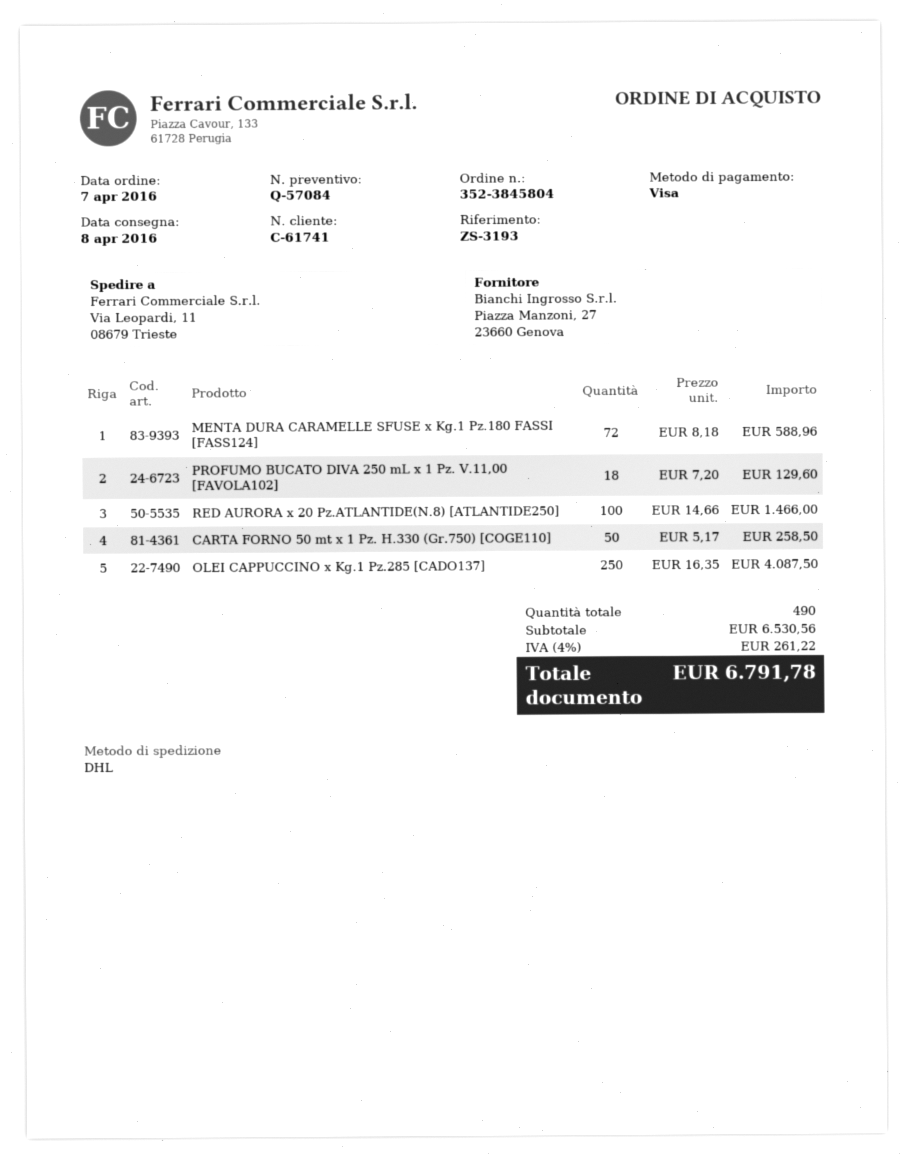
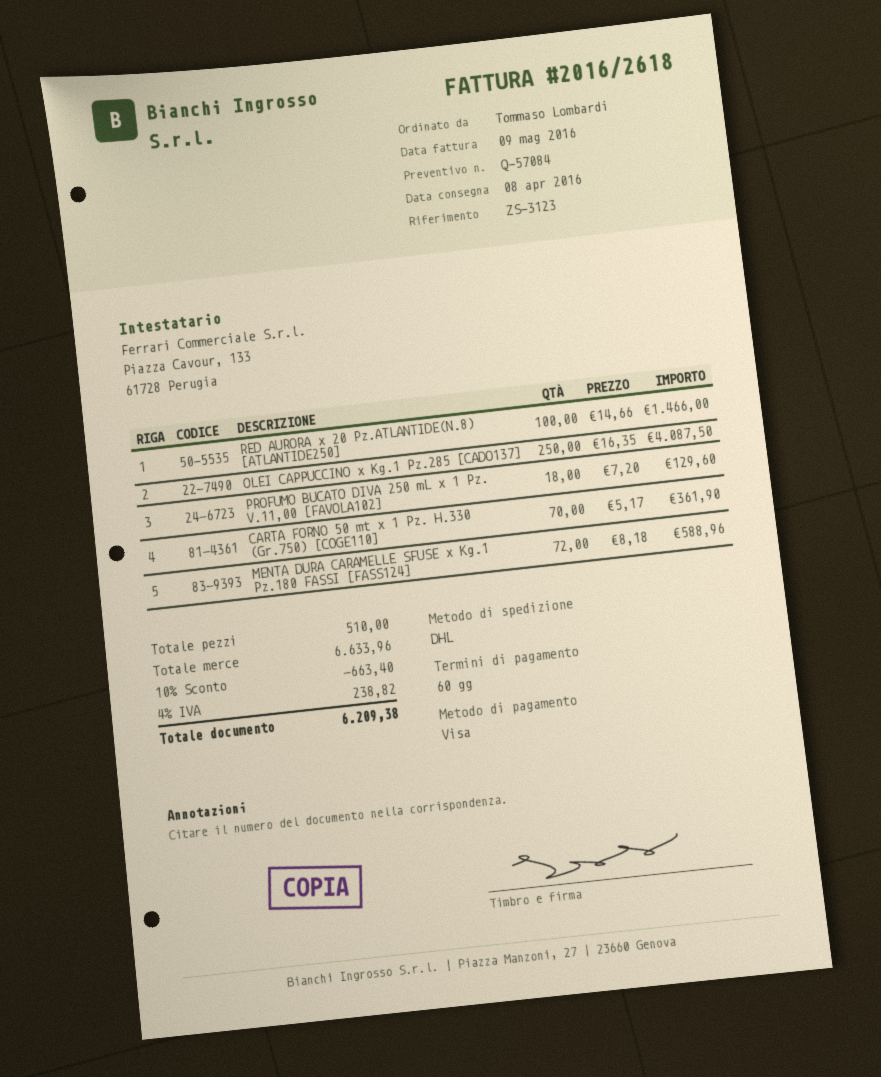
reference: ZS-3193 -> ZS-3123
CARTA FORNO 50 mt x 1 Pz. H.330 (Gr.750) [COGE110]: 50 x 5.17 = 258.50 -> 70 x 5.17 = 361.90
total quantity: 490 -> 510
subtotal: 6530.56 -> 6633.96
discount: none -> 10% = 663.40
tax: 4% = 261.22 -> 4% = 238.82
total: 6791.78 -> 6209.38

